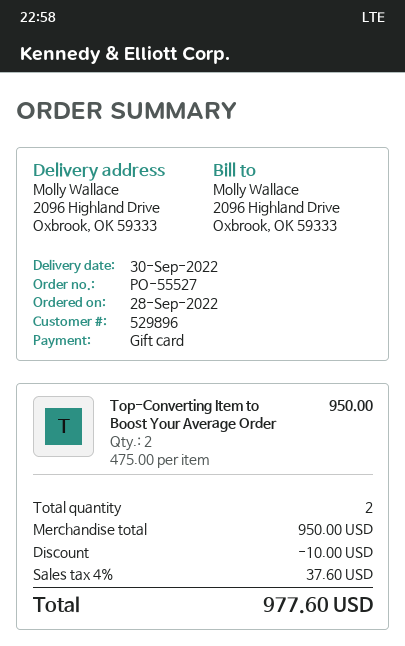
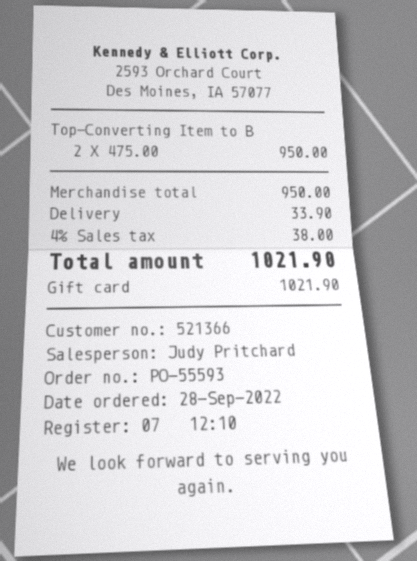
order number: PO-55527 -> PO-55593
customer number: 529896 -> 521366
discount: 10.00 -> none
shipping: none -> 33.90
tax: 4% = 37.60 -> 4% = 38.00
total: 977.60 -> 1021.90

